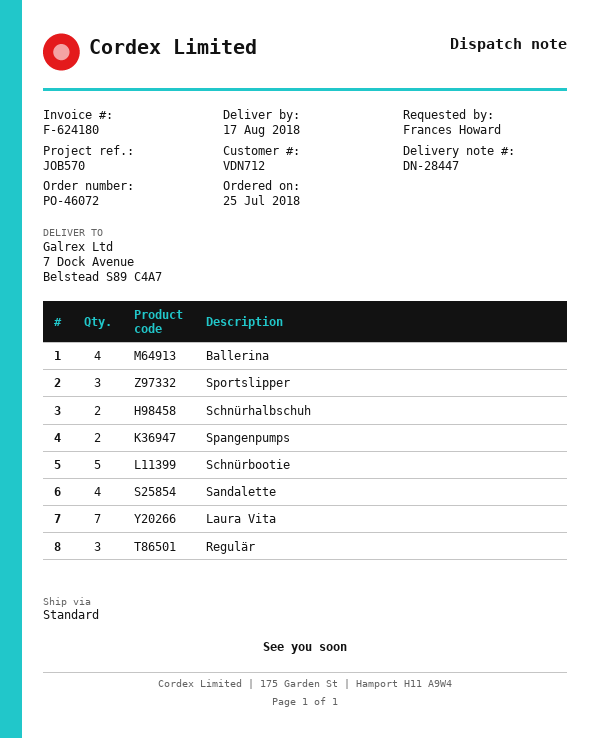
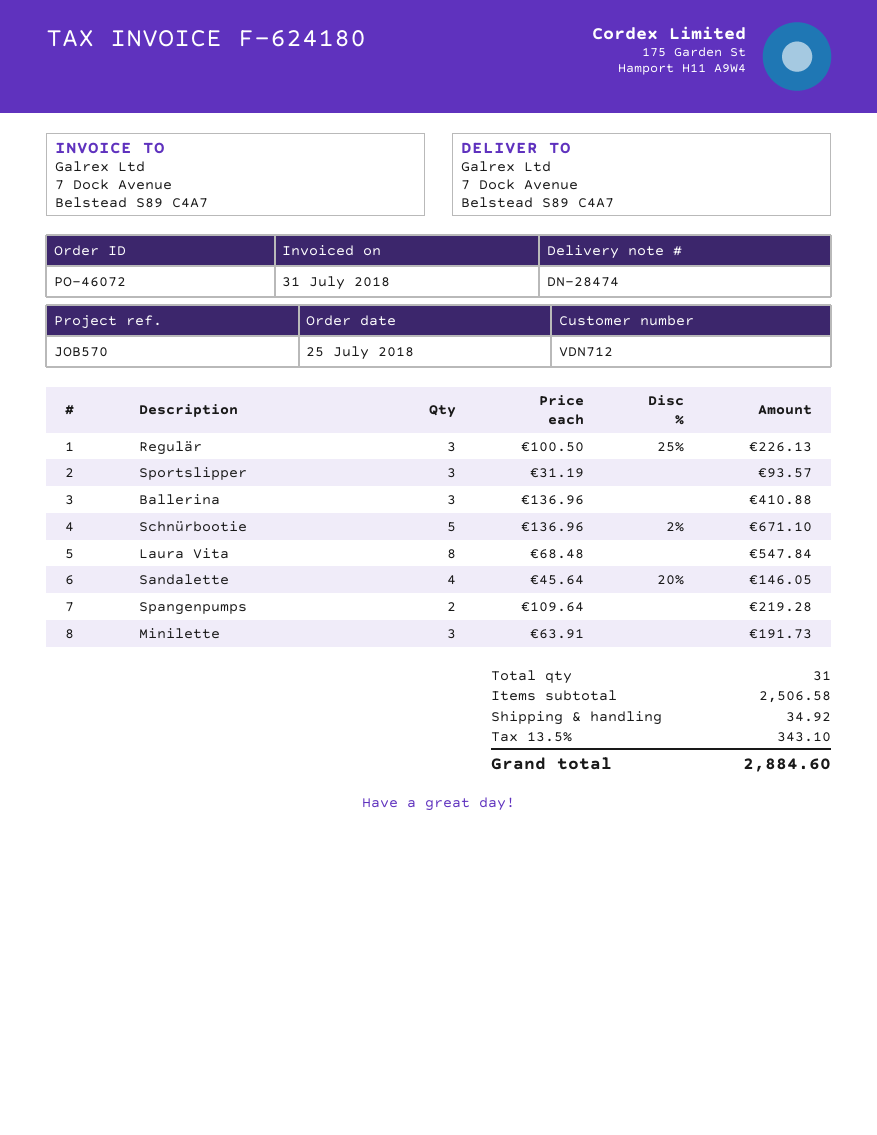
delivery note number: DN-28447 -> DN-28474
Ballerina: 4 -> 3
Schnürhalbschuh: 2 -> none
Laura Vita: 7 -> 8
Minilette: none -> 3

